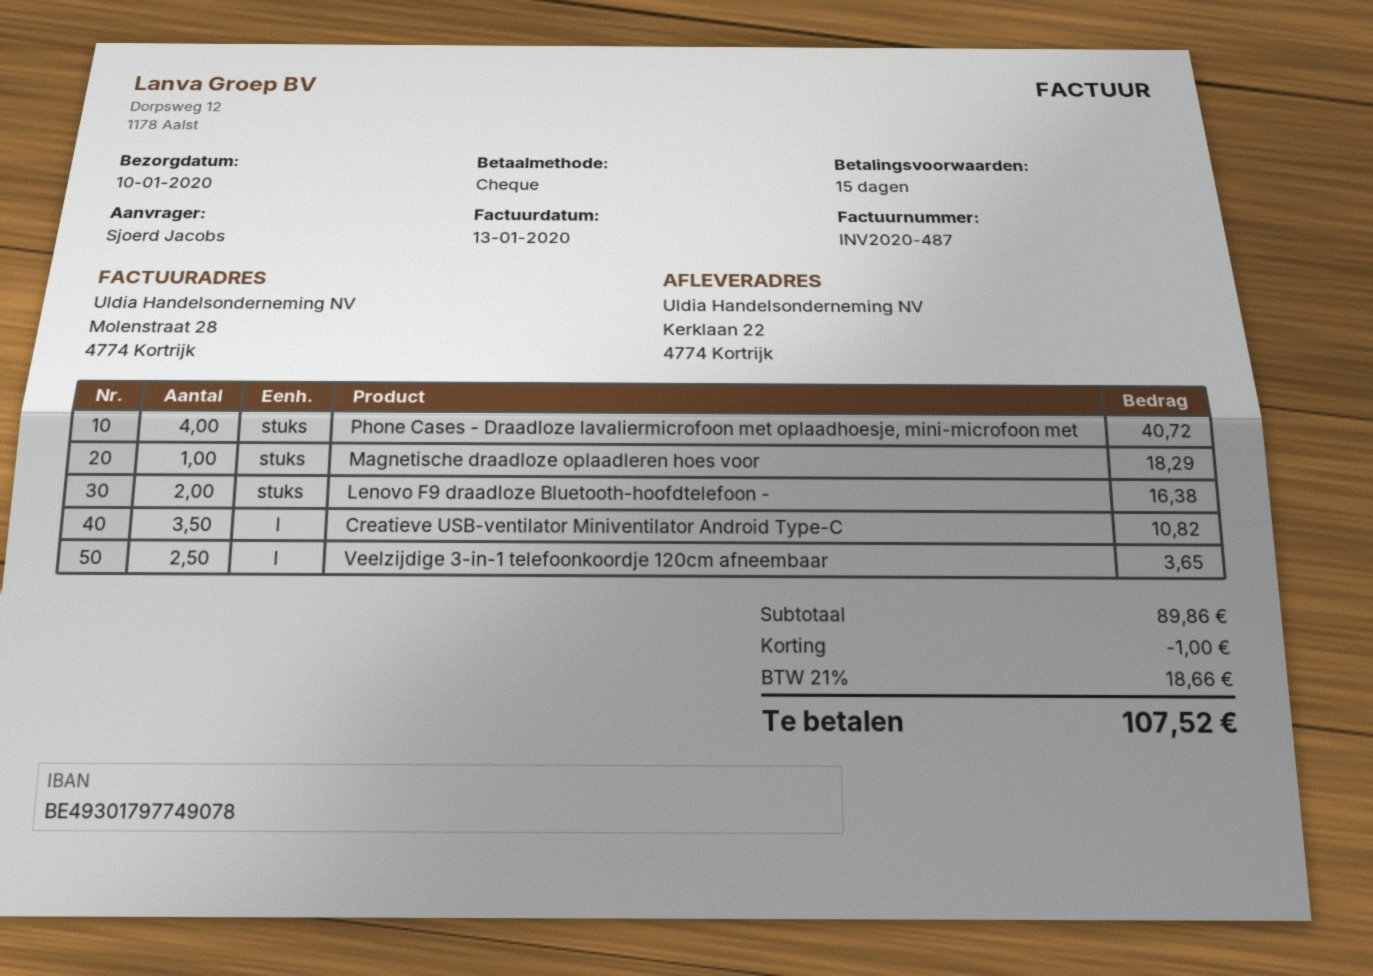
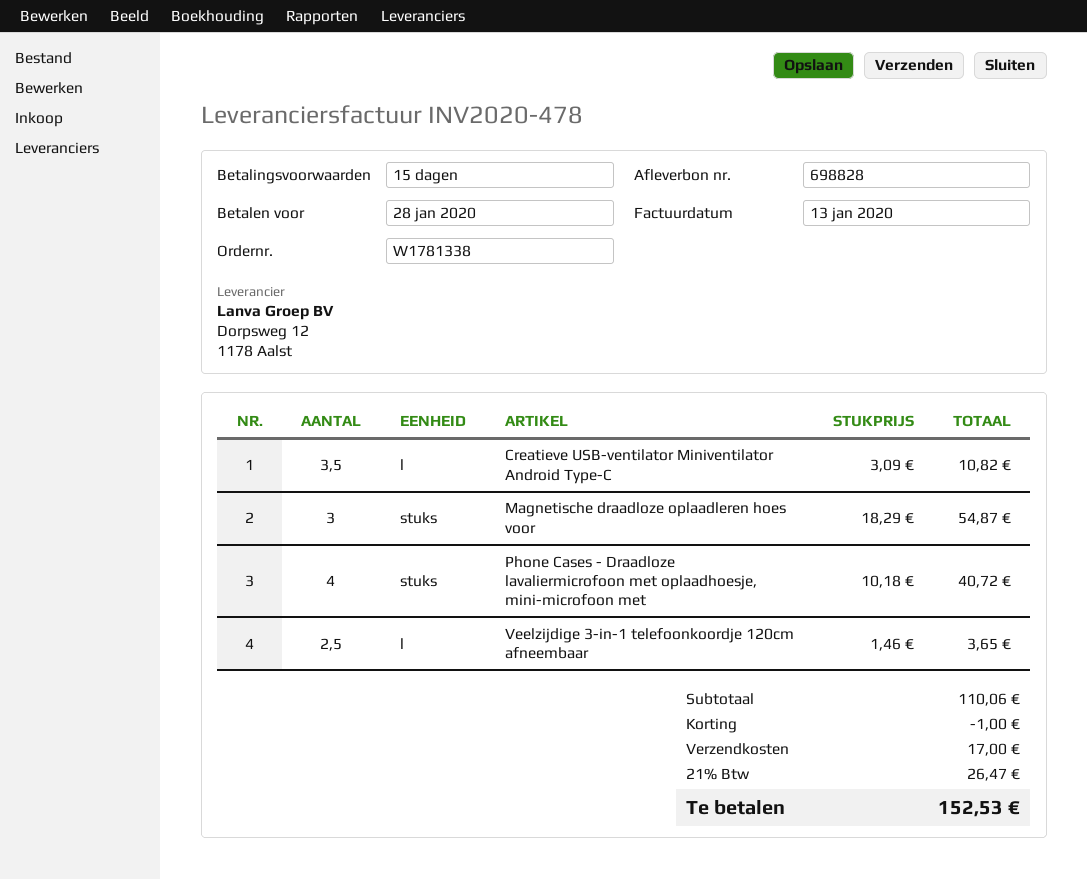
invoice number: INV2020-487 -> INV2020-478
Magnetische draadloze oplaadleren hoes voor: 1 for 18.29 -> 3 for 54.87
Lenovo F9 draadloze Bluetooth-hoofdtelefoon -: 2 for 16.38 -> none
subtotal: 89.86 -> 110.06
shipping: none -> 17.00
tax: 21% = 18.66 -> 21% = 26.47
total: 107.52 -> 152.53

